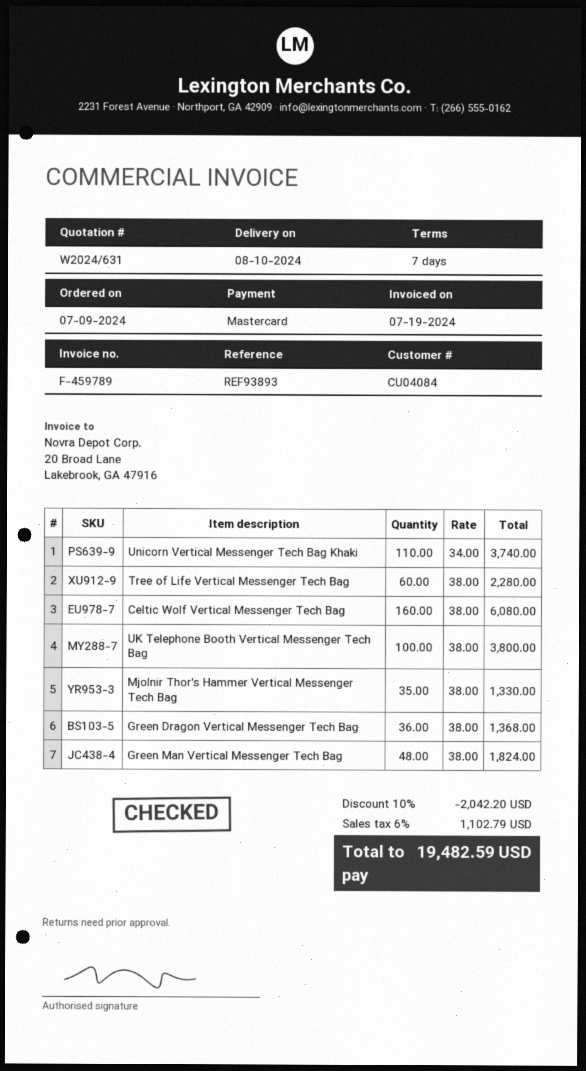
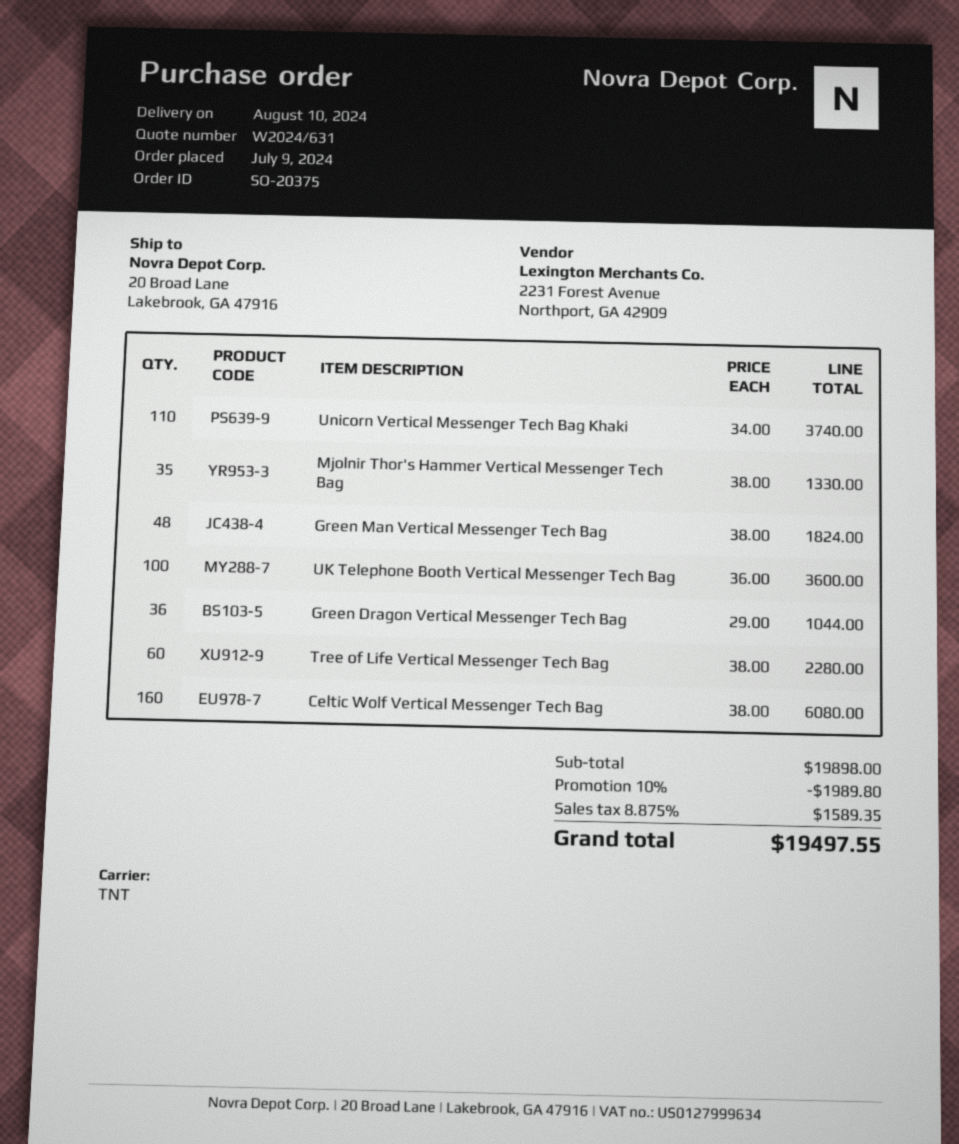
UK Telephone Booth Vertical Messenger Tech Bag: 100 x 38.00 = 3800.00 -> 100 x 36.00 = 3600.00
Green Dragon Vertical Messenger Tech Bag: 36 x 38.00 = 1368.00 -> 36 x 29.00 = 1044.00
discount: 10% = 2042.20 -> 10% = 1989.80
tax: 6% = 1102.79 -> 8.875% = 1589.35
total: 19482.59 -> 19497.55

